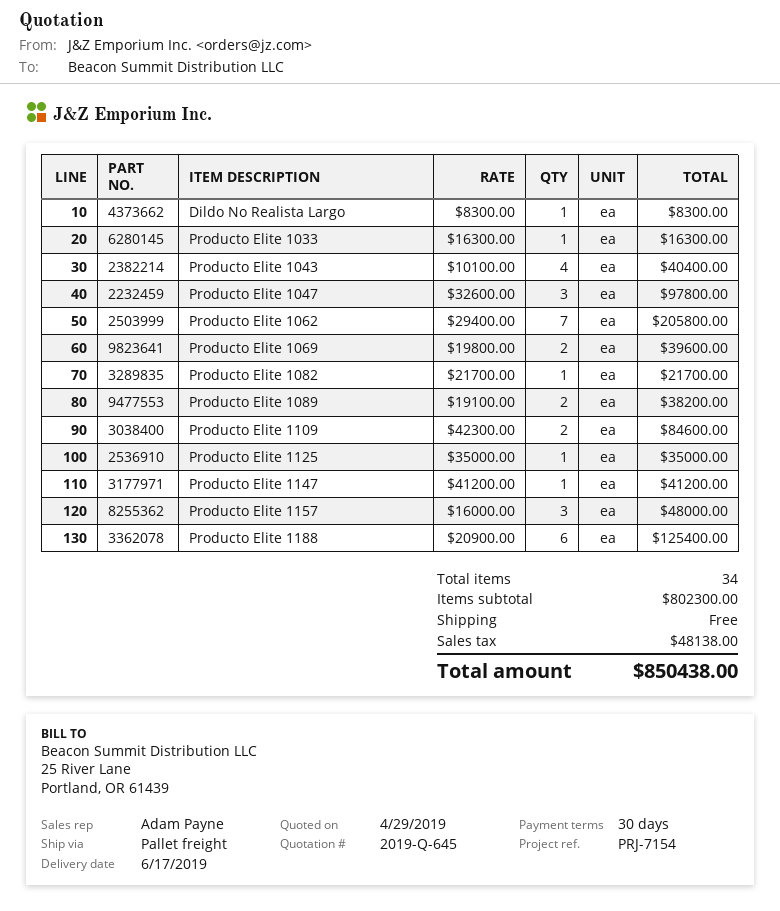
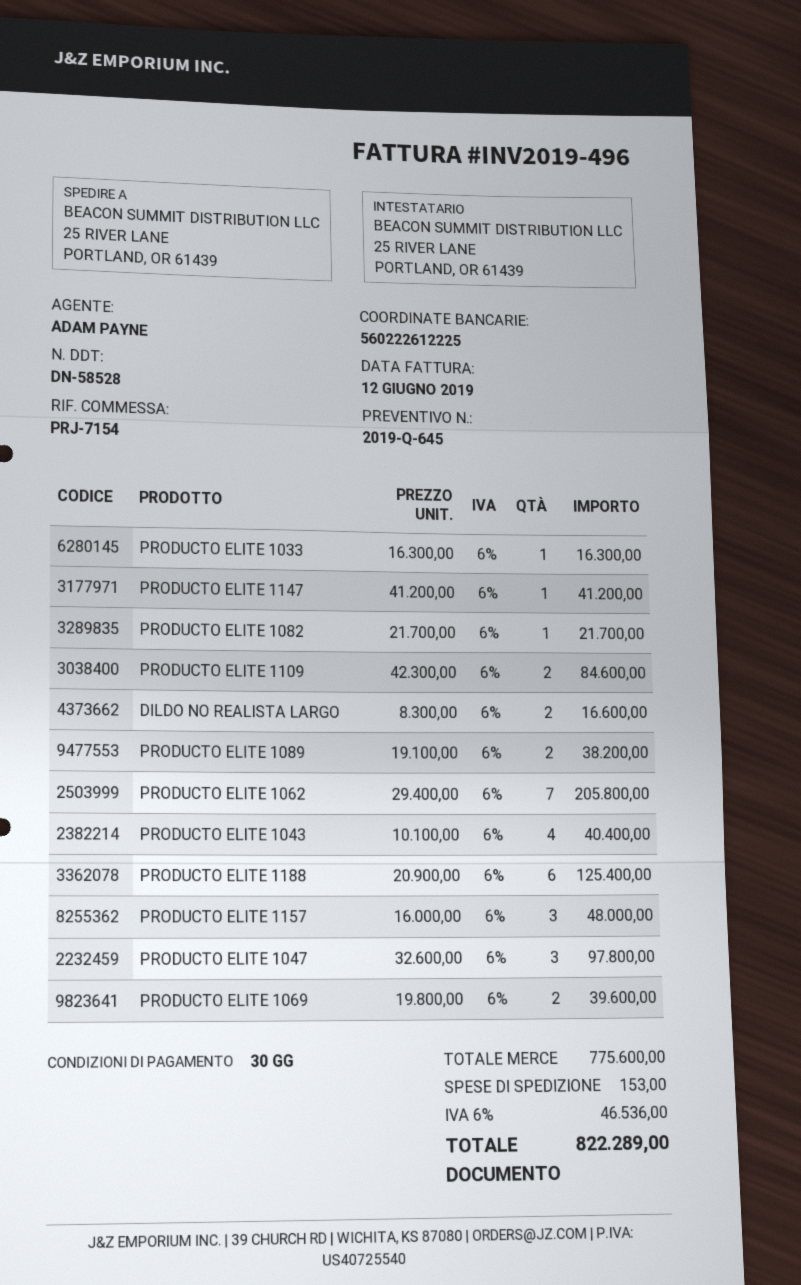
Dildo No Realista Largo: 1 x 8300.00 = 8300.00 -> 2 x 8300.00 = 16600.00
Producto Elite 1125: 1 x 35000.00 = 35000.00 -> none
subtotal: 802300.00 -> 775600.00
shipping: 0.00 -> 153.00
tax: 48138.00 -> 46536.00
total: 850438.00 -> 822289.00

